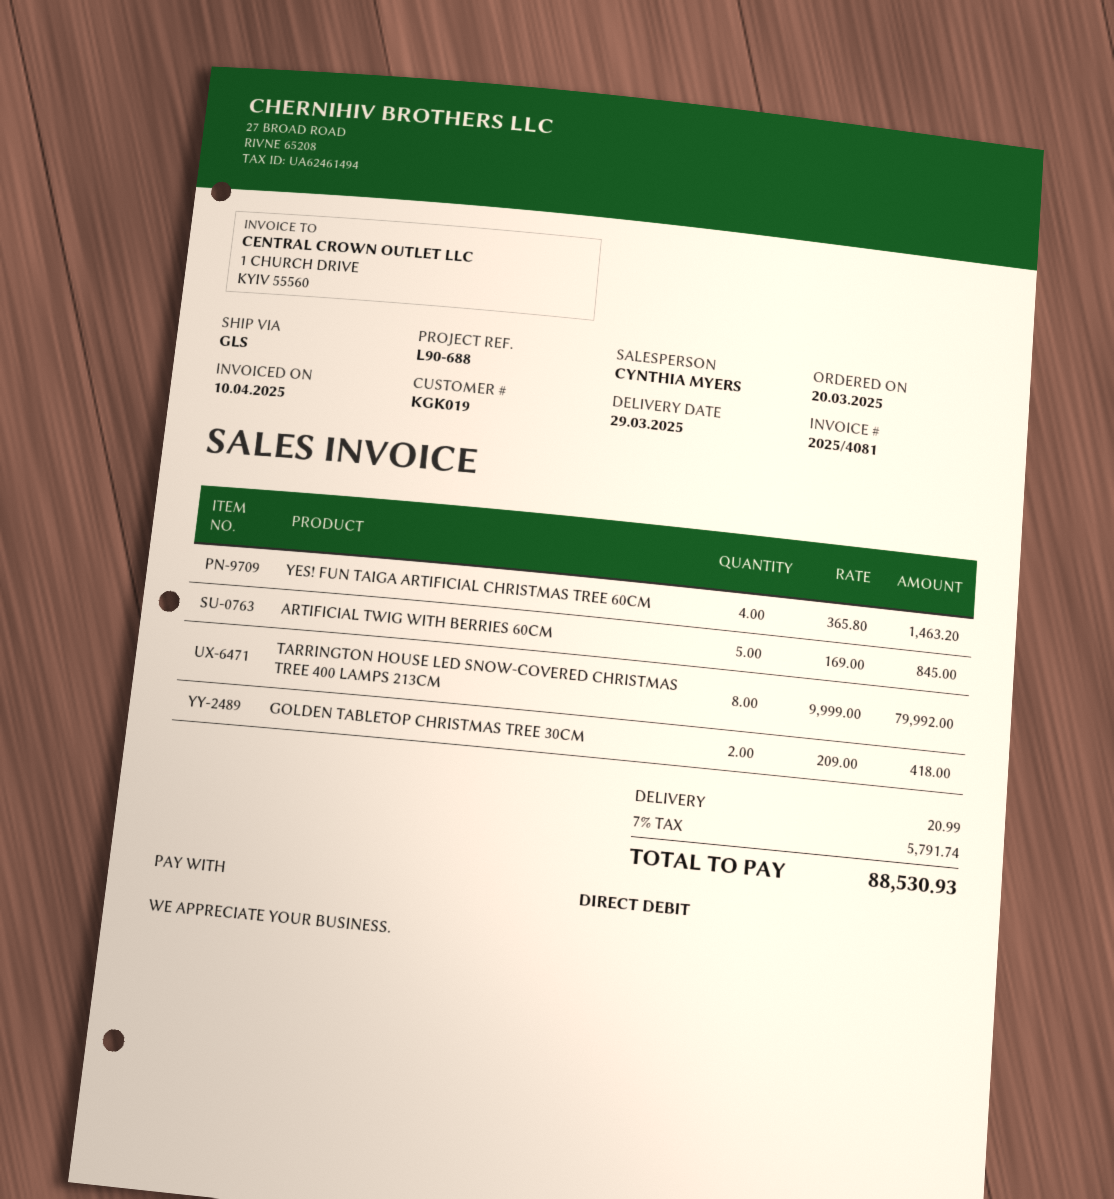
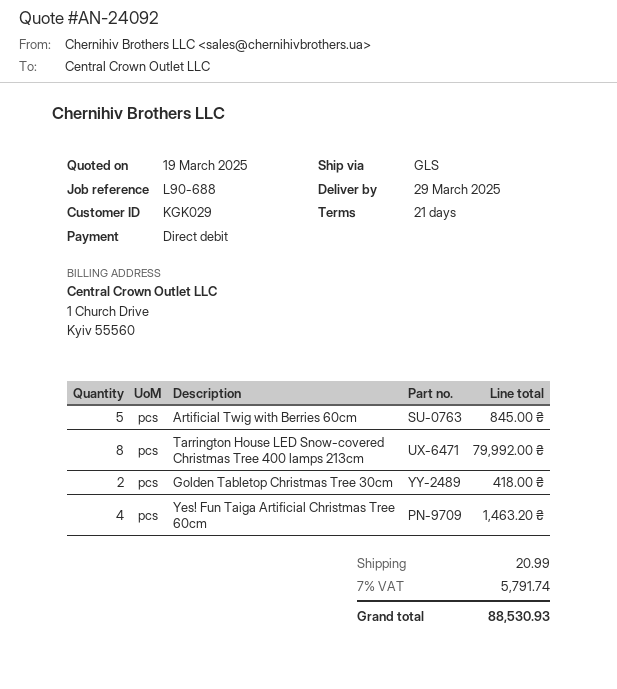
customer number: KGK019 -> KGK029

